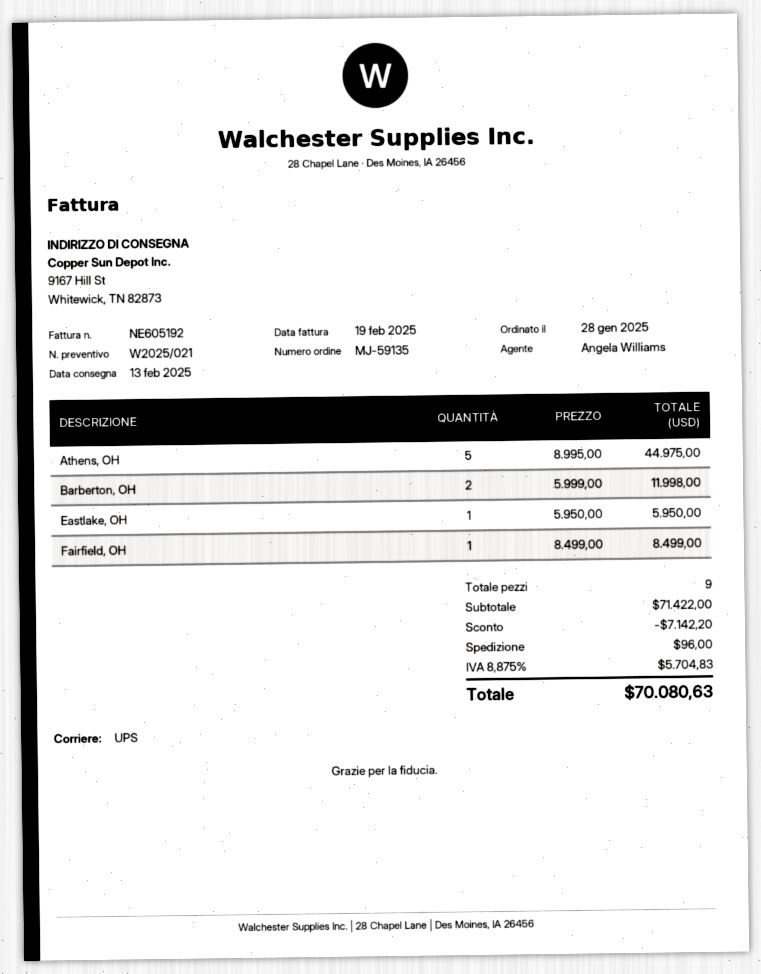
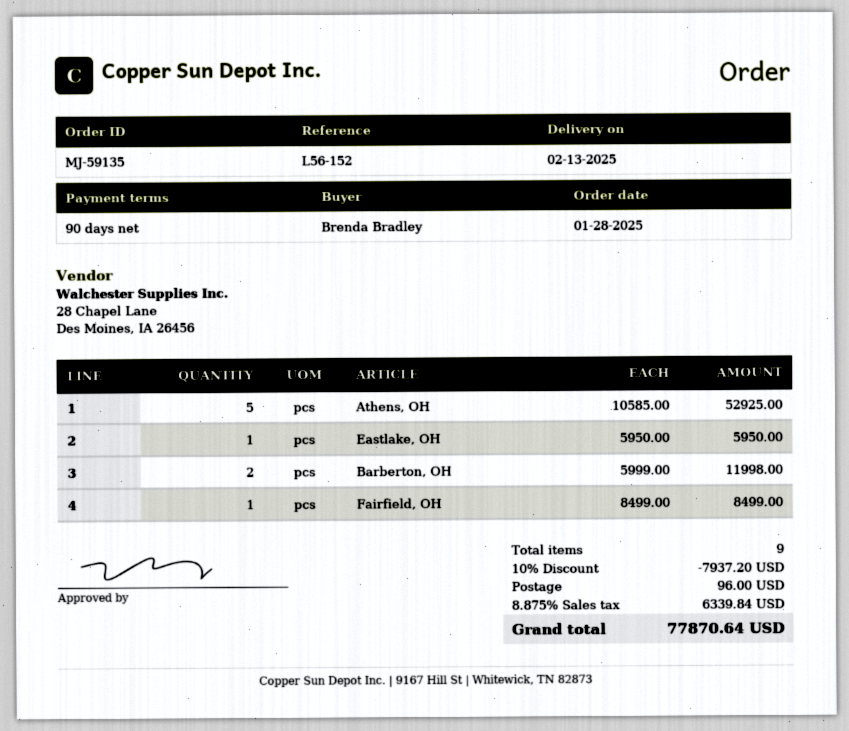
Athens, OH: 5 x 8995.00 = 44975.00 -> 5 x 10585.00 = 52925.00
discount: 7142.20 -> 7937.20
tax: 8.875% = 5704.83 -> 8.875% = 6339.84
total: 70080.63 -> 77870.64

